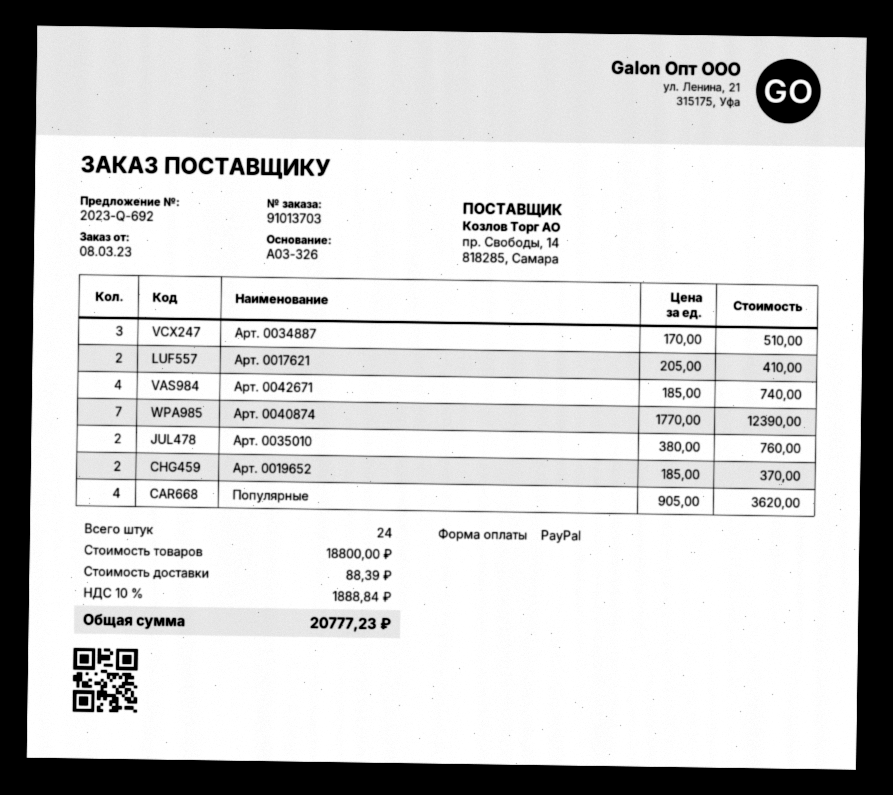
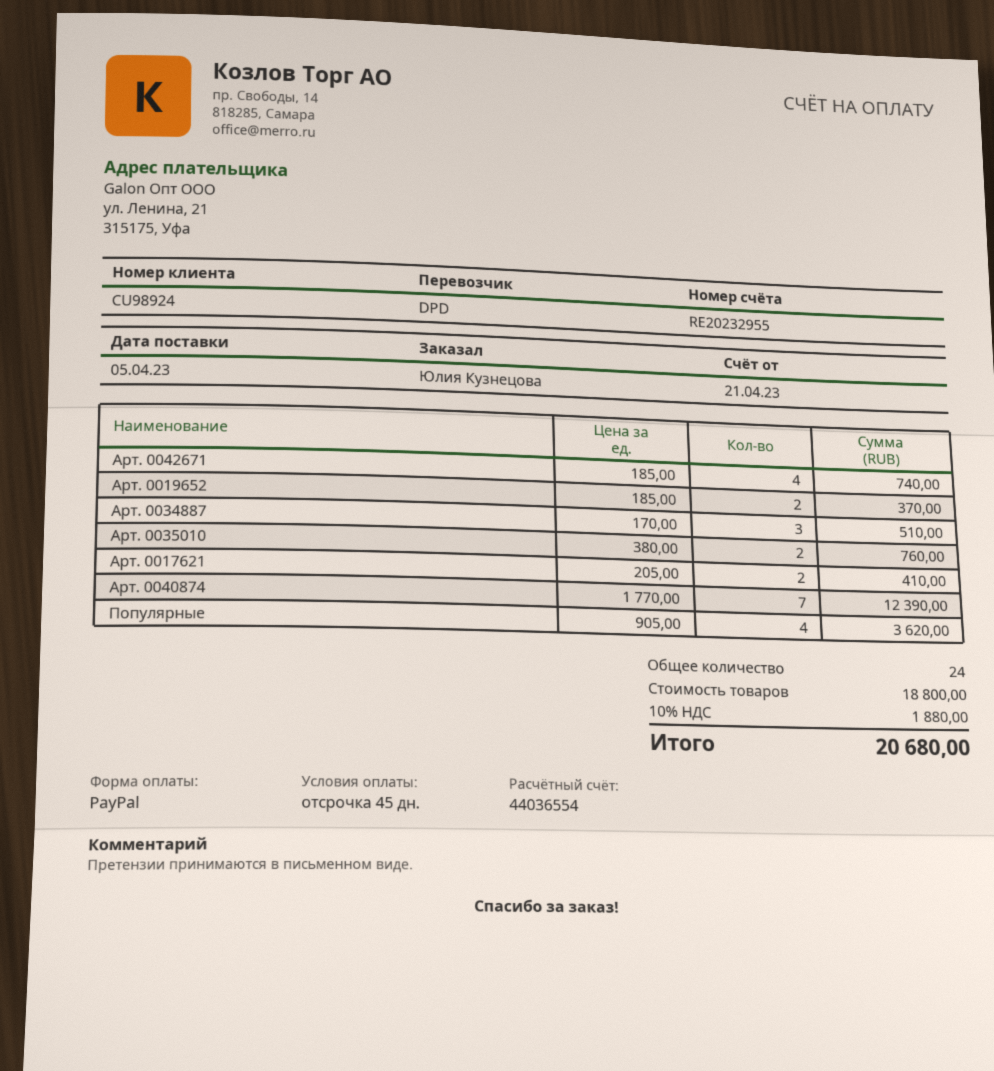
shipping: 88.39 -> none
tax: 10% = 1888.84 -> 10% = 1880.00
total: 20777.23 -> 20680.00

